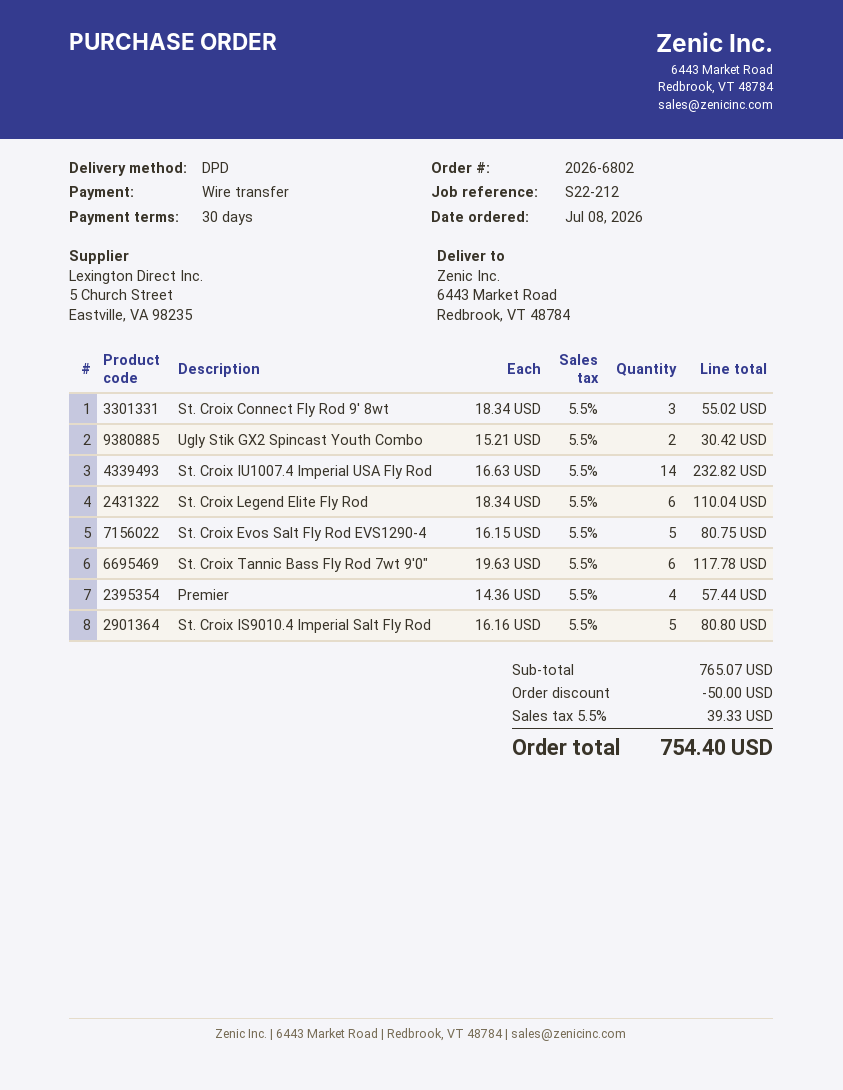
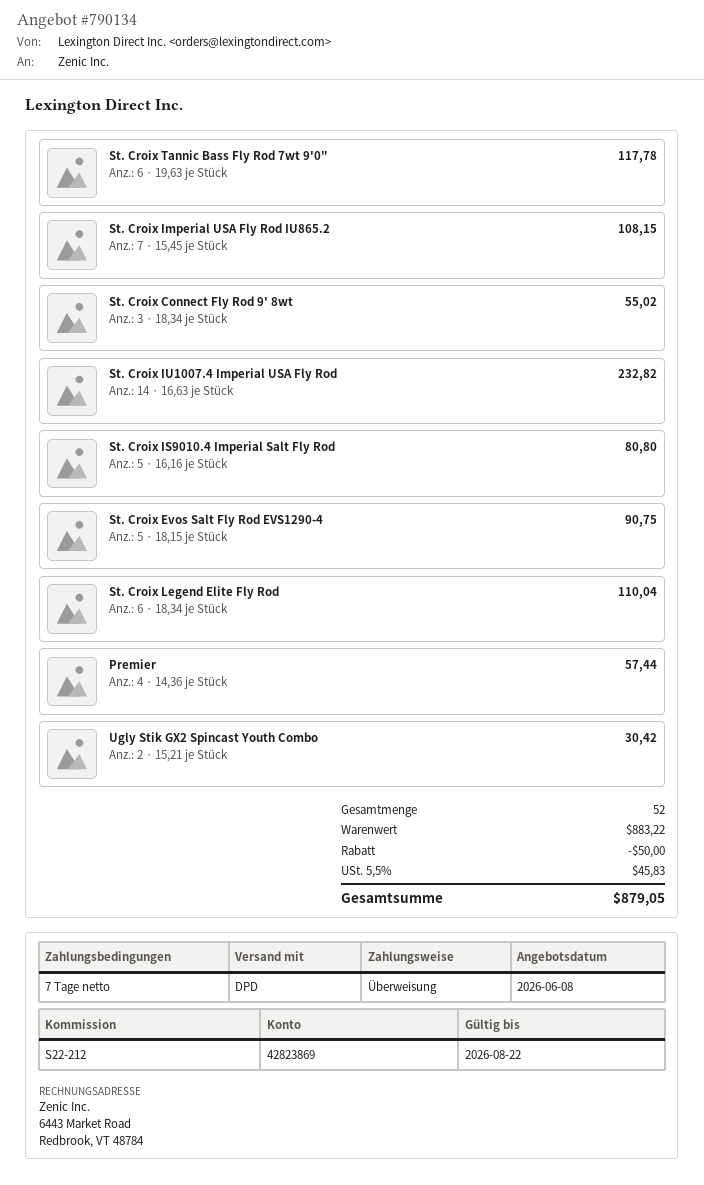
payment terms: 30 days -> 7 days
St. Croix Evos Salt Fly Rod EVS1290-4: 5 x 16.15 = 80.75 -> 5 x 18.15 = 90.75
St. Croix Imperial USA Fly Rod IU865.2: none -> 7 x 15.45 = 108.15
subtotal: 765.07 -> 883.22
tax: 5.5% = 39.33 -> 5.5% = 45.83
total: 754.40 -> 879.05

